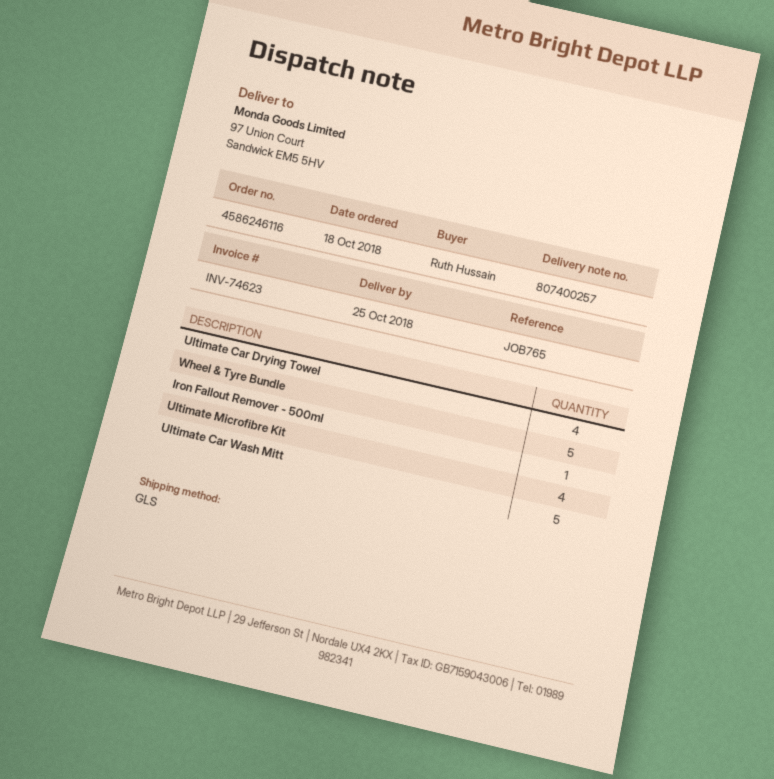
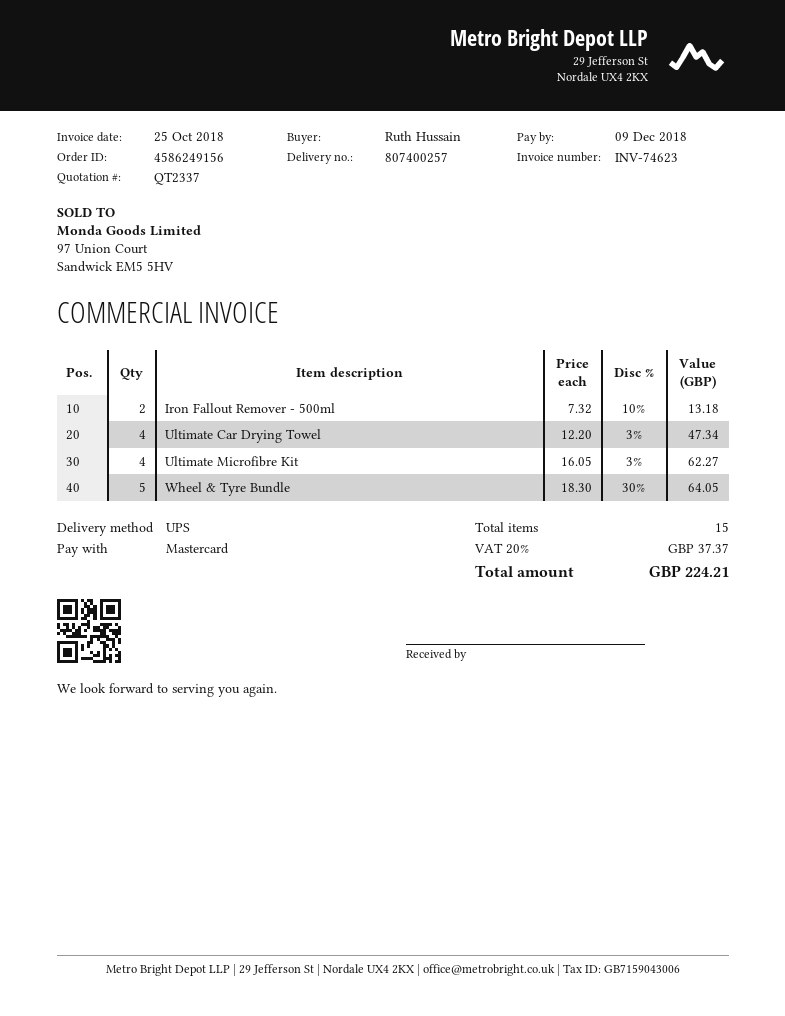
order number: 4586246116 -> 4586249156
shipping method: GLS -> UPS
Iron Fallout Remover - 500ml: 1 -> 2
Ultimate Car Wash Mitt: 5 -> none

